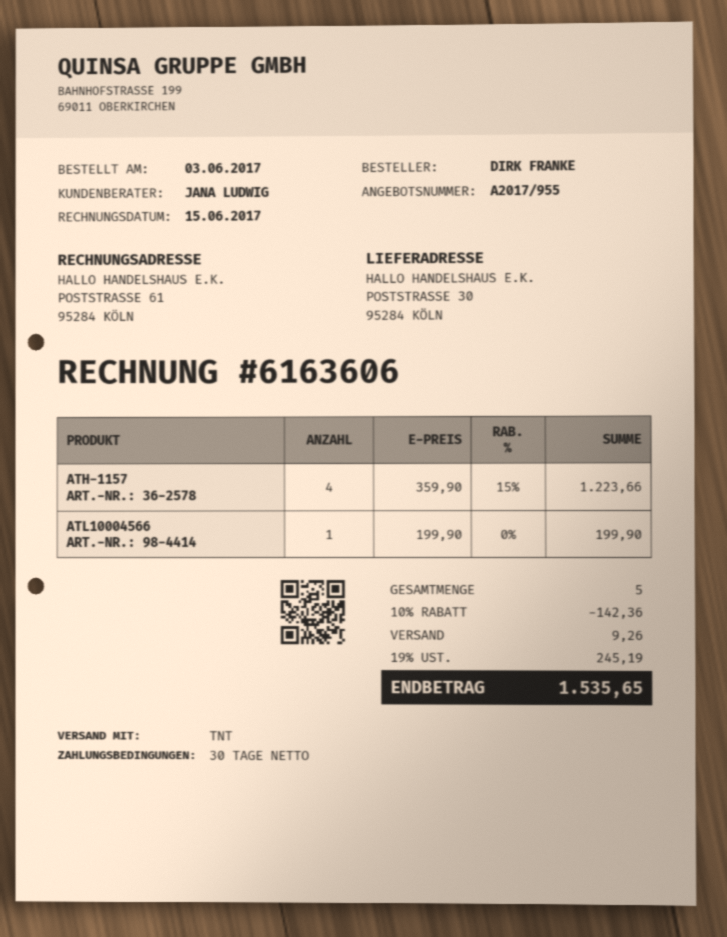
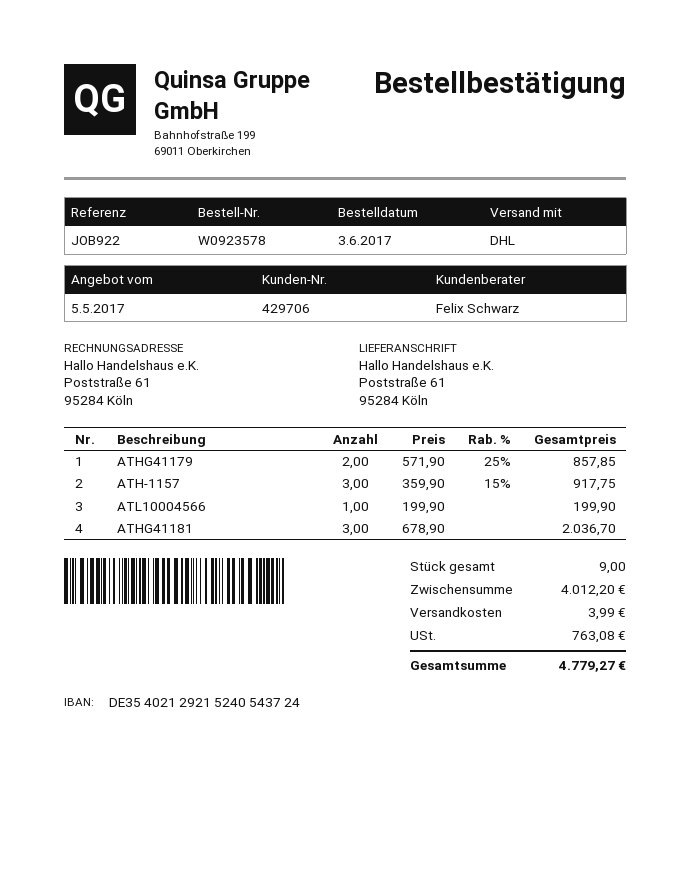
sales rep: JANA LUDWIG -> Felix Schwarz
shipping method: TNT -> DHL
ship to: POSTSTRASSE 30, 95284 KÖLN -> Poststraße 61, 95284 Köln
ATH-1157: 4 x 359.90 - 15% = 1223.66 -> 3 x 359.90 - 15% = 917.75
ATHG41179: none -> 2 x 571.90 - 25% = 857.85
ATHG41181: none -> 3 x 678.90 = 2036.70
total quantity: 5 -> 9
discount: 10% = 142.36 -> none
shipping: 9.26 -> 3.99
tax: 245.19 -> 763.08
total: 1535.65 -> 4779.27

